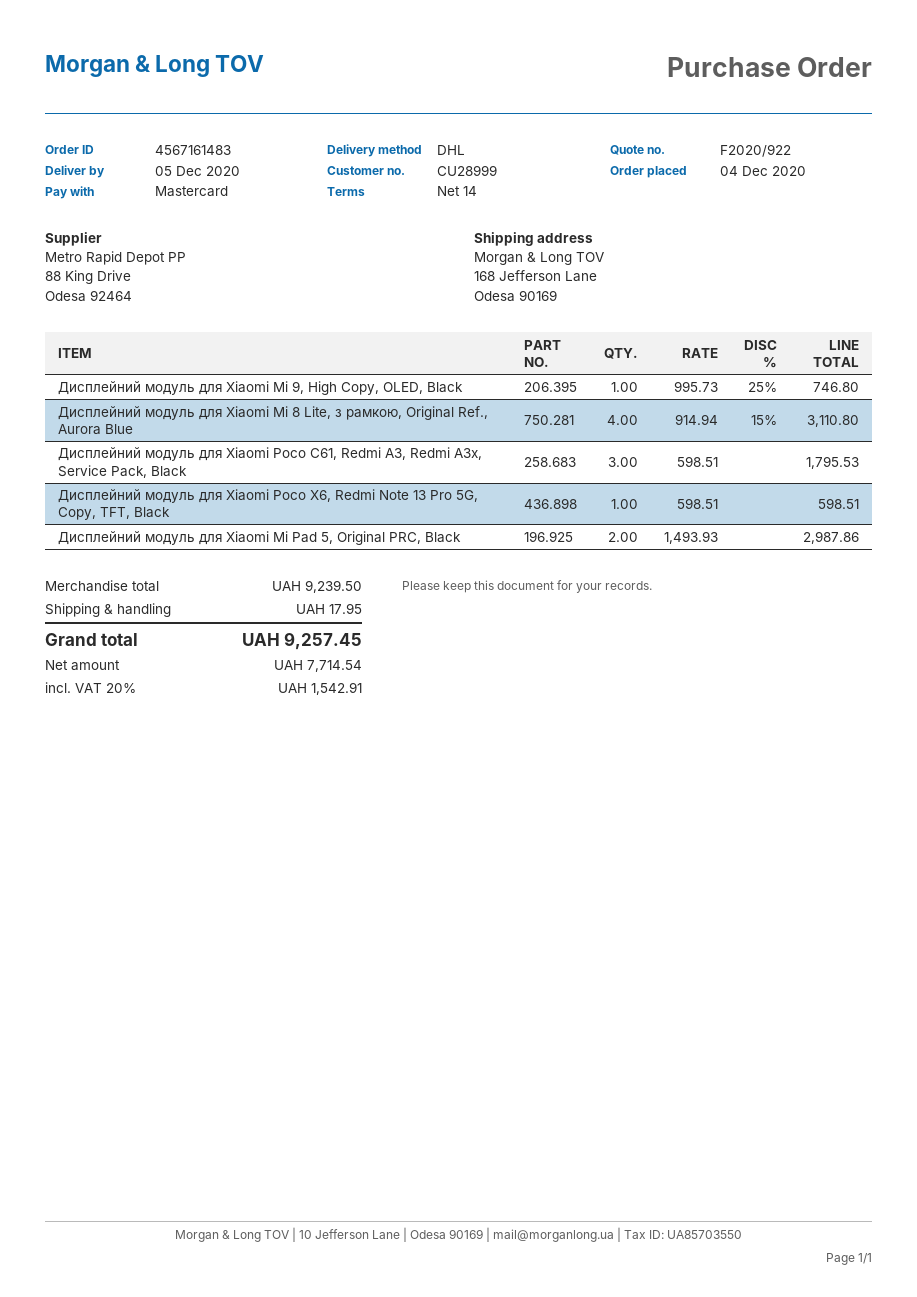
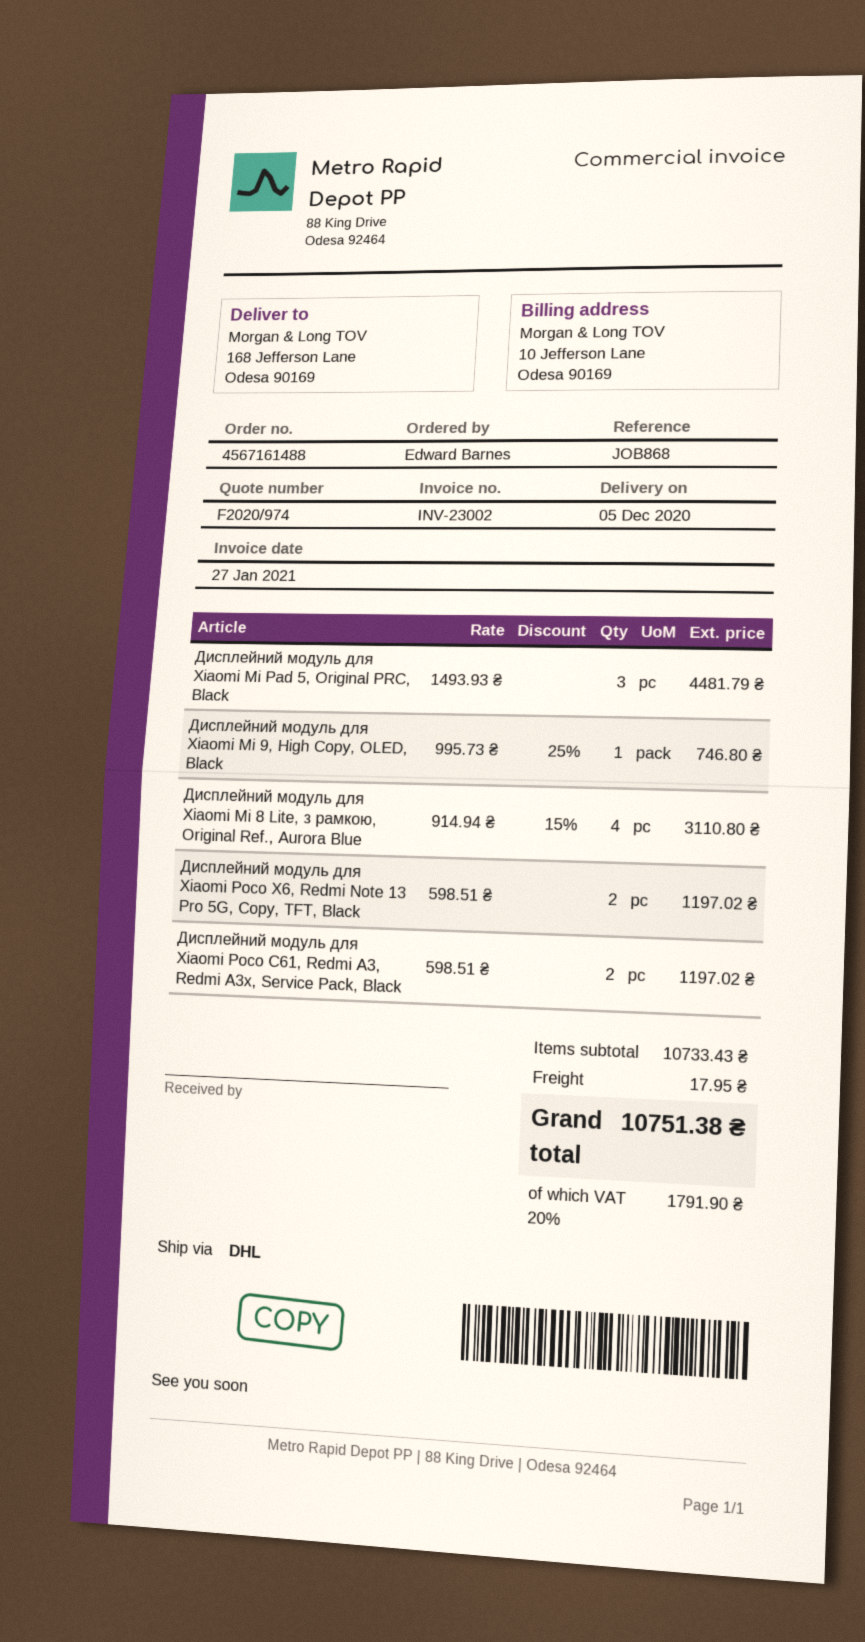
quote number: F2020/922 -> F2020/974
order number: 4567161483 -> 4567161488
Дисплейний модуль для Xiaomi Poco C61, Redmi A3, Redmi A3x, Service Pack, Black: 3 x 598.51 = 1795.53 -> 2 x 598.51 = 1197.02
Дисплейний модуль для Xiaomi Poco X6, Redmi Note 13 Pro 5G, Сopy, TFT, Black: 1 x 598.51 = 598.51 -> 2 x 598.51 = 1197.02
Дисплейний модуль для Xiaomi Mi Pad 5, Original PRC, Black: 2 x 1493.93 = 2987.86 -> 3 x 1493.93 = 4481.79
subtotal: 9239.50 -> 10733.43
tax: 20% = 1542.91 -> 20% = 1791.90
total: 9257.45 -> 10751.38

